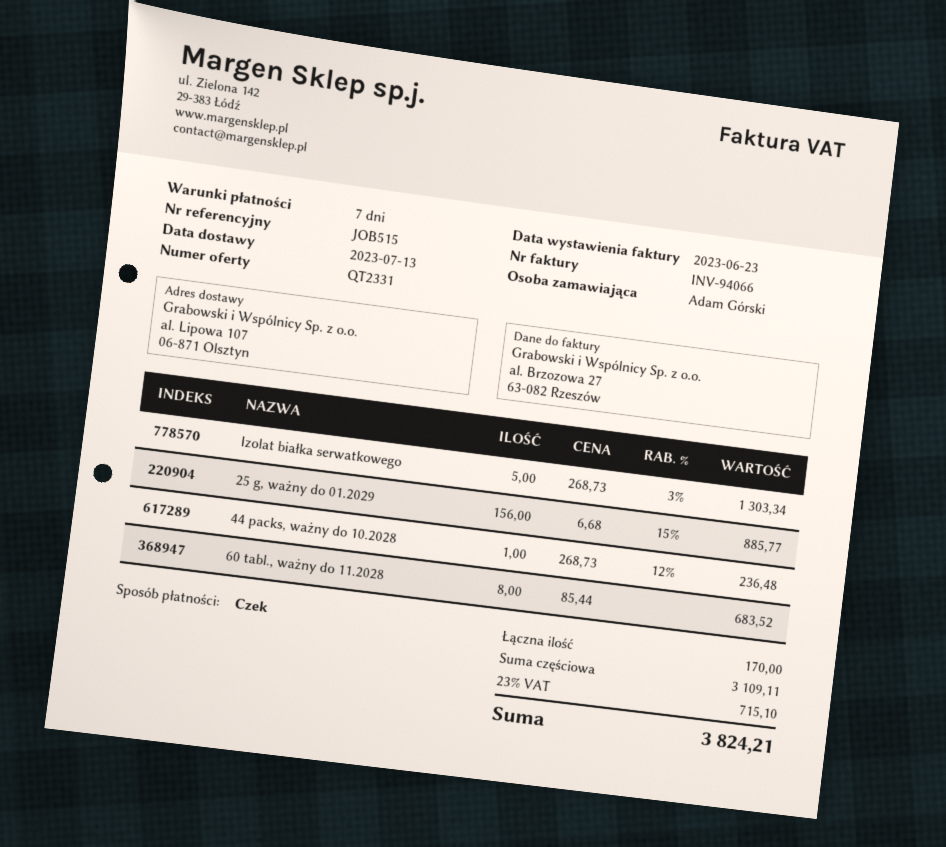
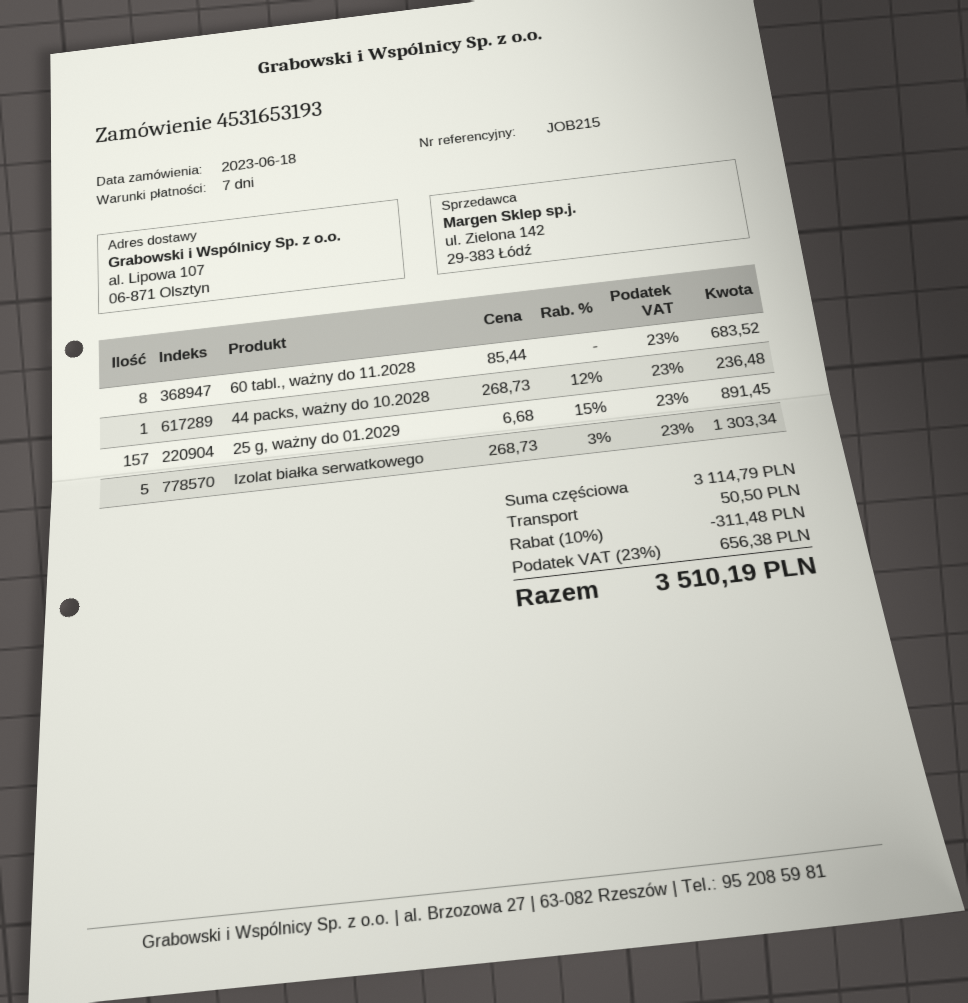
reference: JOB515 -> JOB215
25 g, ważny do 01.2029: 156 x 6.68 - 15% = 885.77 -> 157 x 6.68 - 15% = 891.45
subtotal: 3109.11 -> 3114.79
discount: none -> 10% = 311.48
shipping: none -> 50.50
tax: 23% = 715.10 -> 23% = 656.38
total: 3824.21 -> 3510.19

